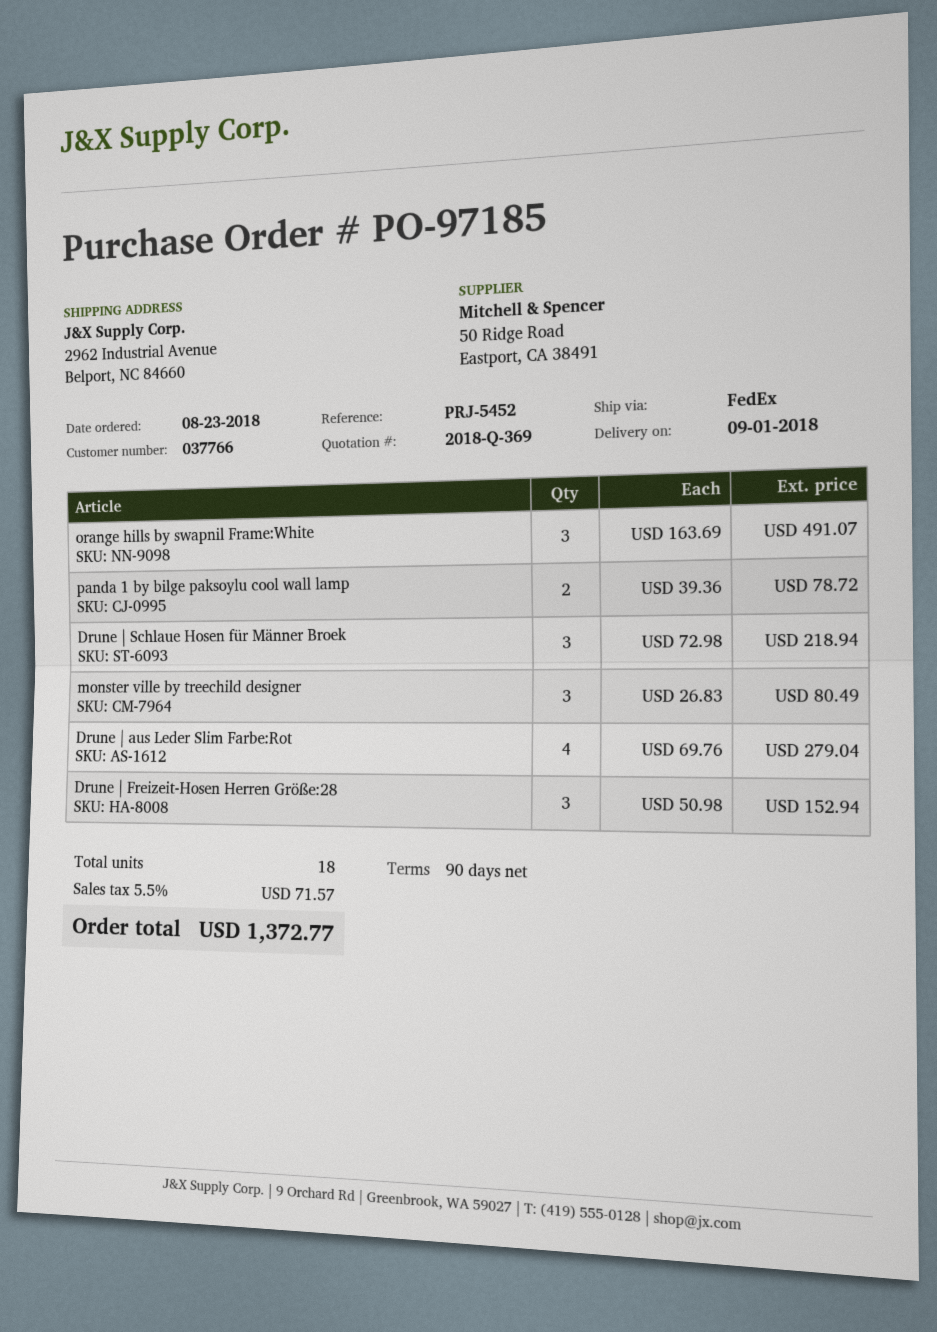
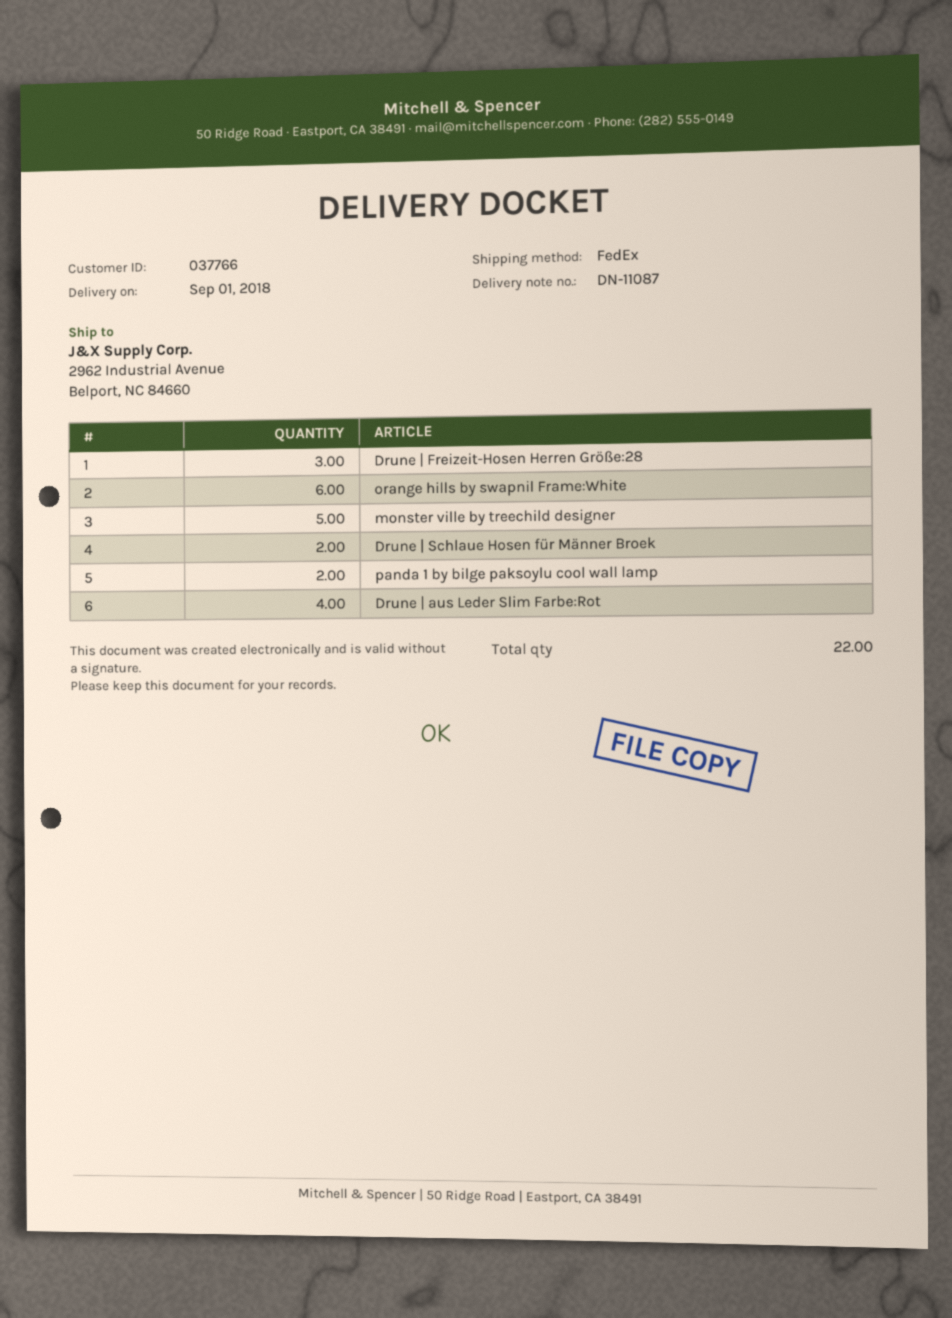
orange hills by swapnil Frame:White: 3 -> 6
Drune | Schlaue Hosen für Männer Broek: 3 -> 2
monster ville by treechild designer: 3 -> 5
total quantity: 18 -> 22

